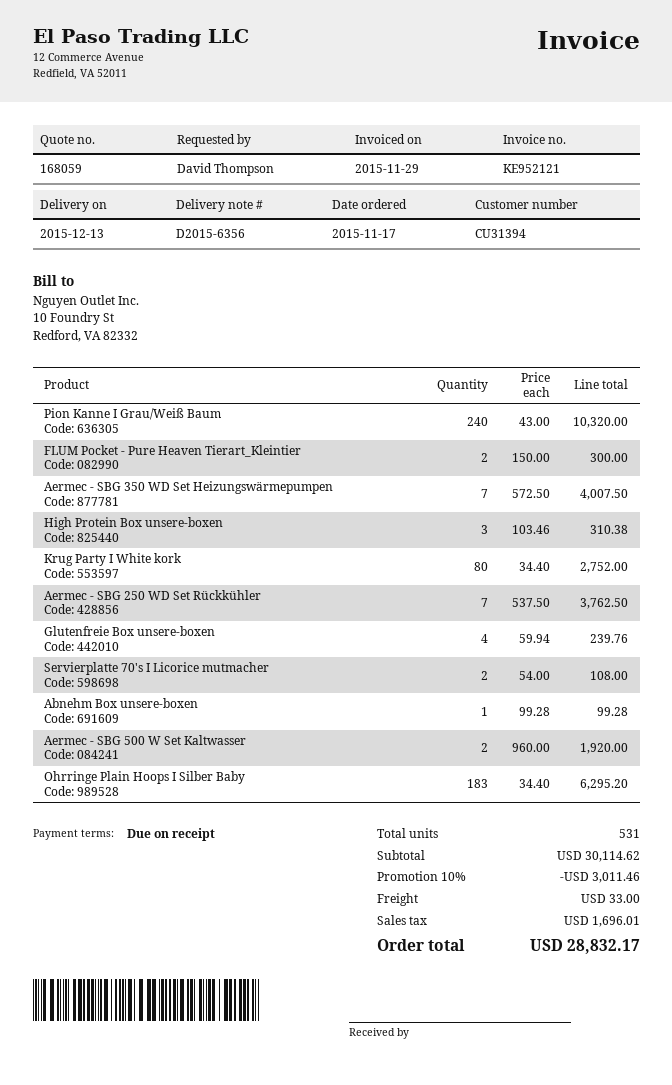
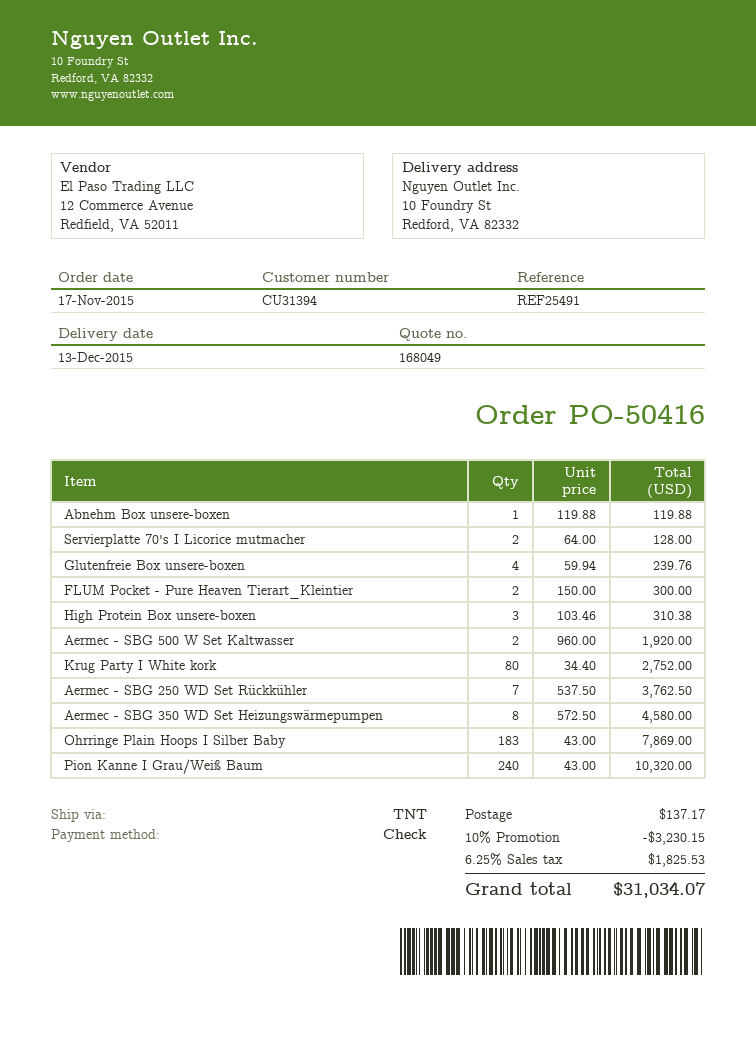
quote number: 168059 -> 168049
Aermec - SBG 350 WD Set Heizungswärmepumpen: 7 x 572.50 = 4007.50 -> 8 x 572.50 = 4580.00
Servierplatte 70's I Licorice mutmacher: 2 x 54.00 = 108.00 -> 2 x 64.00 = 128.00
Abnehm Box unsere-boxen: 1 x 99.28 = 99.28 -> 1 x 119.88 = 119.88
Ohrringe Plain Hoops I Silber Baby: 183 x 34.40 = 6295.20 -> 183 x 43.00 = 7869.00
discount: 10% = 3011.46 -> 10% = 3230.15
shipping: 33.00 -> 137.17
tax: 1696.01 -> 1825.53
total: 28832.17 -> 31034.07

